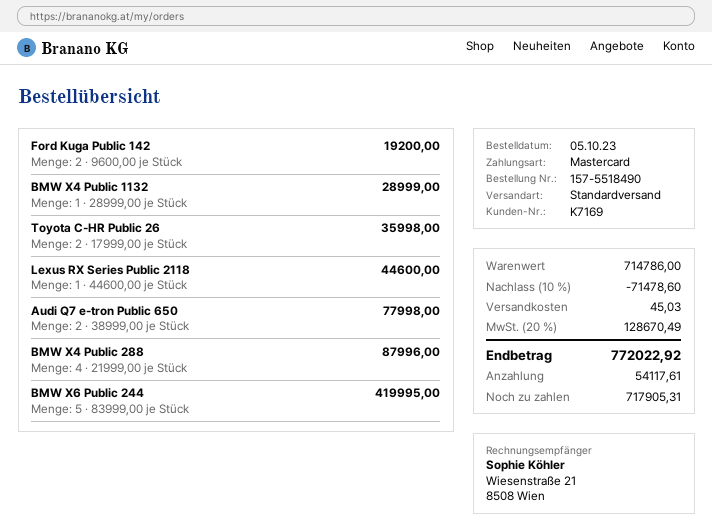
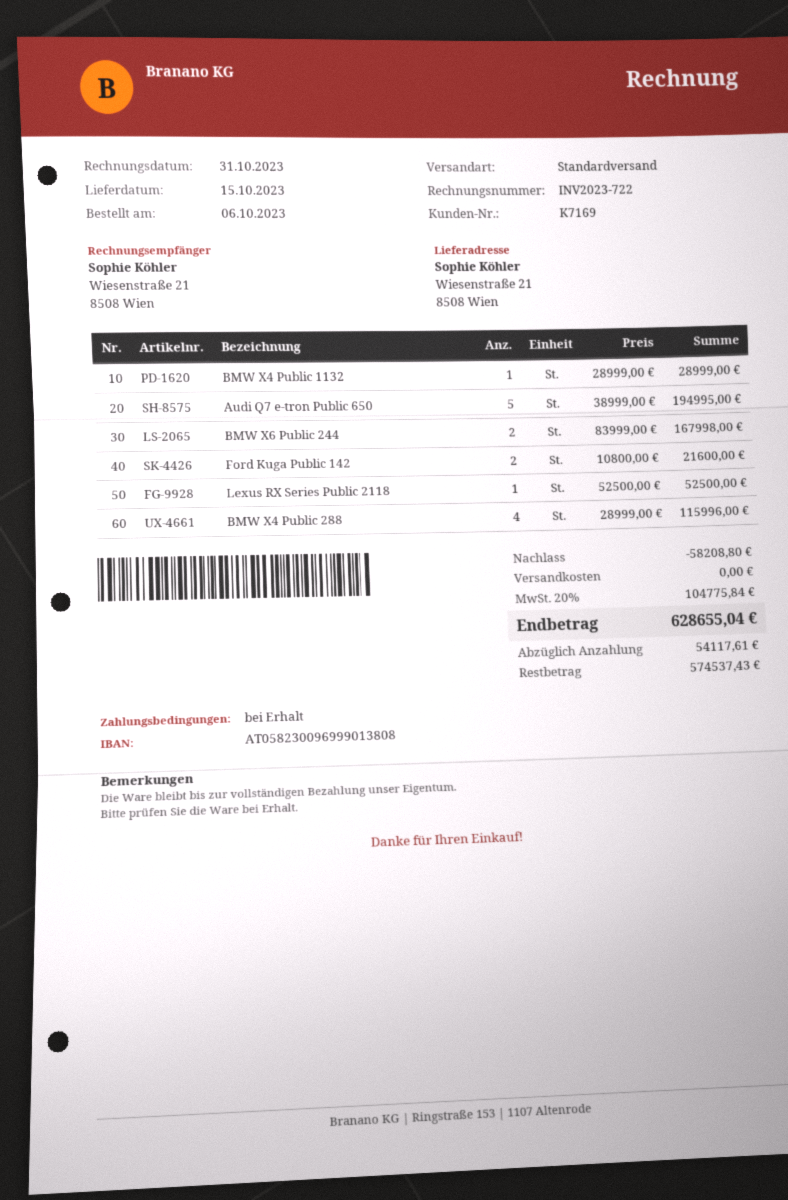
order date: 2023-10-05 -> 2023-10-06
Ford Kuga Public 142: 2 x 9600.00 = 19200.00 -> 2 x 10800.00 = 21600.00
Toyota C-HR Public 26: 2 x 17999.00 = 35998.00 -> none
Lexus RX Series Public 2118: 1 x 44600.00 = 44600.00 -> 1 x 52500.00 = 52500.00
Audi Q7 e-tron Public 650: 2 x 38999.00 = 77998.00 -> 5 x 38999.00 = 194995.00
BMW X4 Public 288: 4 x 21999.00 = 87996.00 -> 4 x 28999.00 = 115996.00
BMW X6 Public 244: 5 x 83999.00 = 419995.00 -> 2 x 83999.00 = 167998.00
discount: 71478.60 -> 58208.80
shipping: 45.03 -> 0.00
tax: 20% = 128670.49 -> 20% = 104775.84
total: 772022.92 -> 628655.04
balance: 717905.31 -> 574537.43

